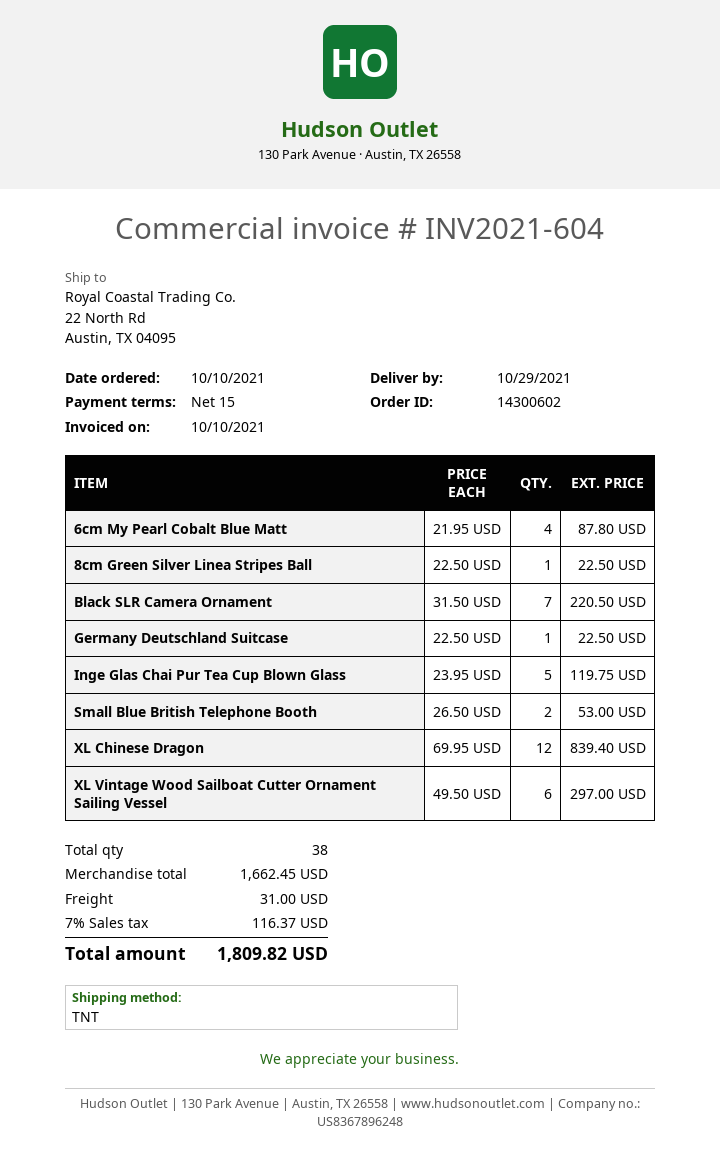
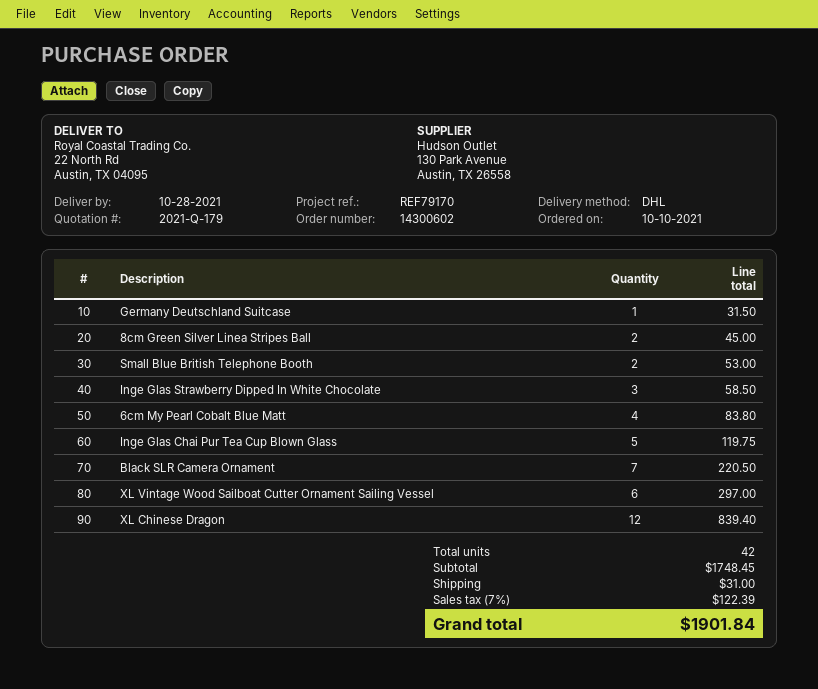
delivery date: 2021-10-29 -> 2021-10-28
shipping method: TNT -> DHL
6cm My Pearl Cobalt Blue Matt: 4 for 87.80 -> 4 for 83.80
8cm Green Silver Linea Stripes Ball: 1 for 22.50 -> 2 for 45.00
Germany Deutschland Suitcase: 1 for 22.50 -> 1 for 31.50
Inge Glas Strawberry Dipped In White Chocolate: none -> 3 for 58.50
total quantity: 38 -> 42
subtotal: 1662.45 -> 1748.45
tax: 7% = 116.37 -> 7% = 122.39
total: 1809.82 -> 1901.84

